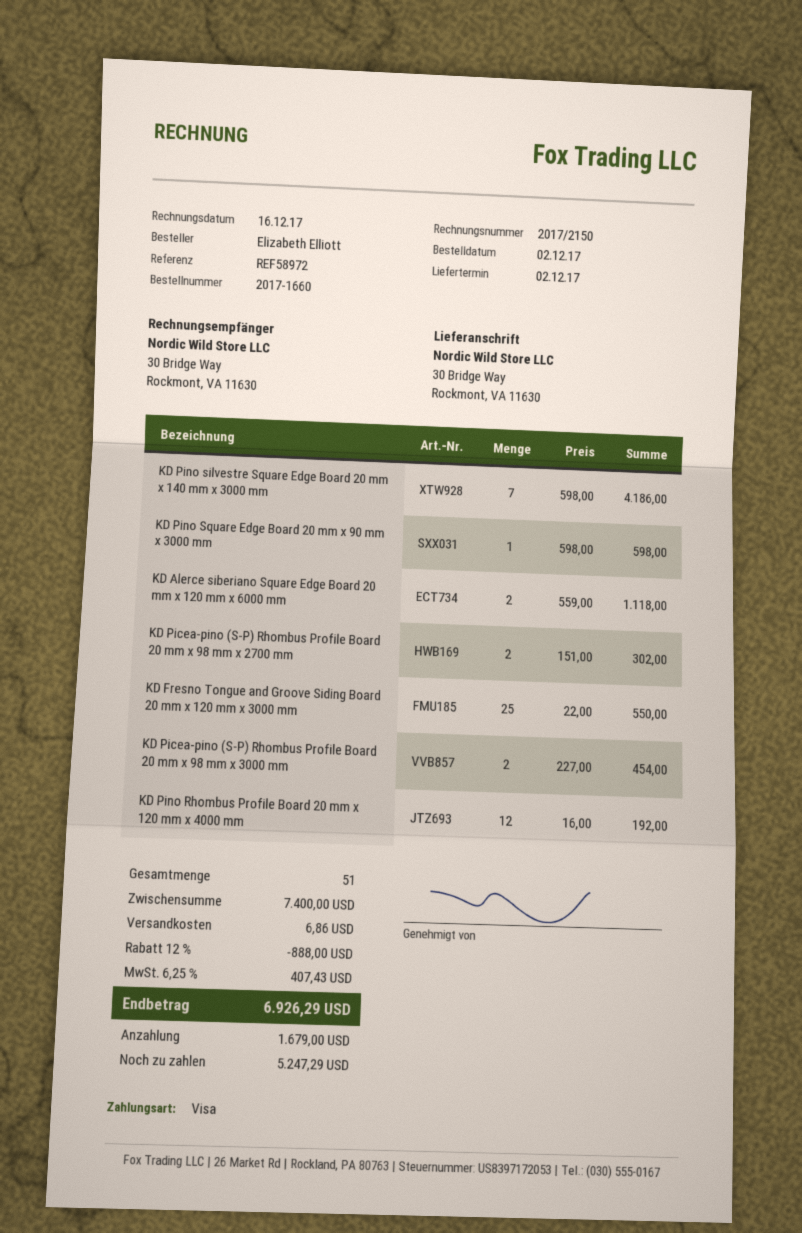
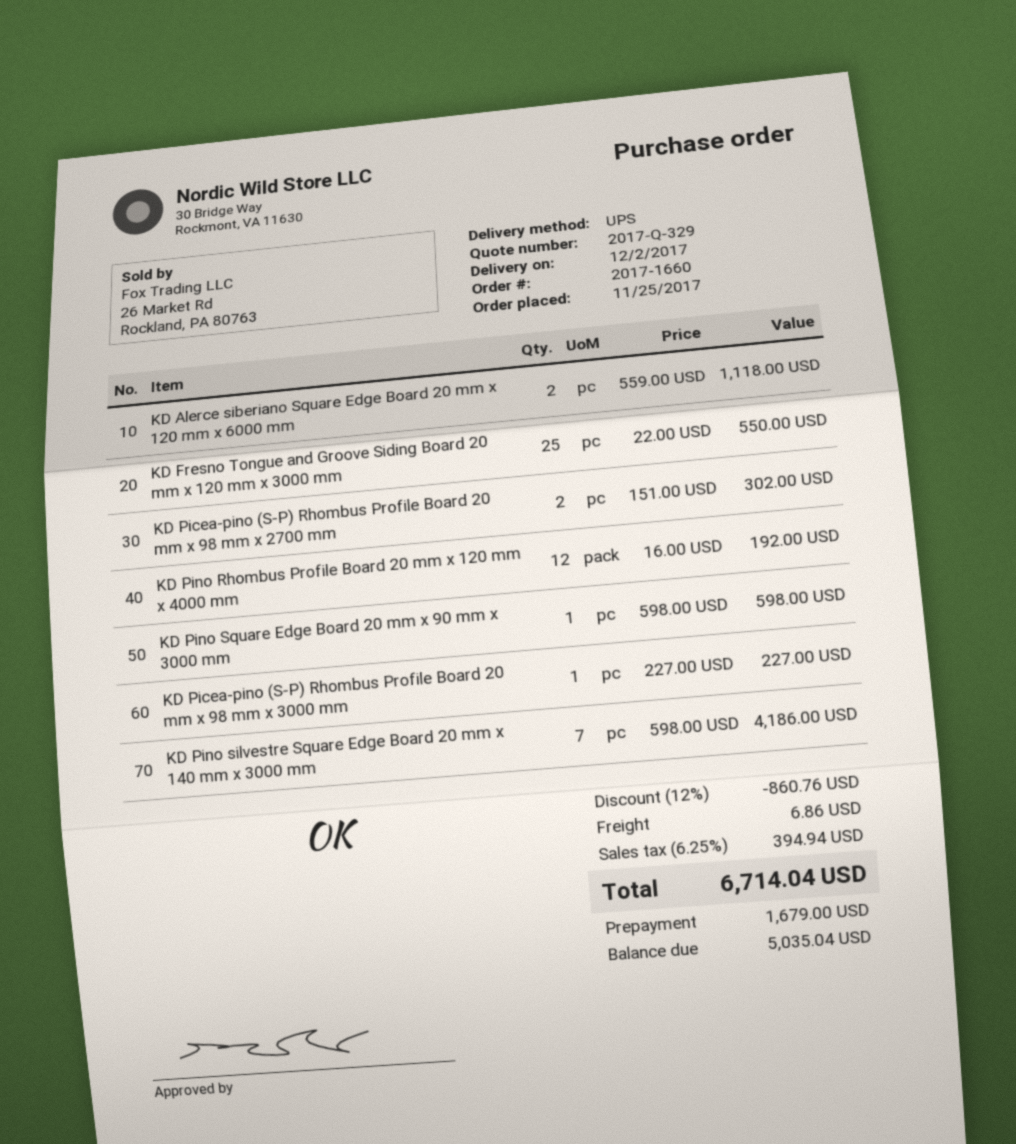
order date: 2017-12-02 -> 2017-11-25
KD Picea-pino (S-P) Rhombus Profile Board 20 mm x 98 mm x 3000 mm: 2 x 227.00 = 454.00 -> 1 x 227.00 = 227.00
discount: 12% = 888.00 -> 12% = 860.76
tax: 6.25% = 407.43 -> 6.25% = 394.94
total: 6926.29 -> 6714.04
balance: 5247.29 -> 5035.04

